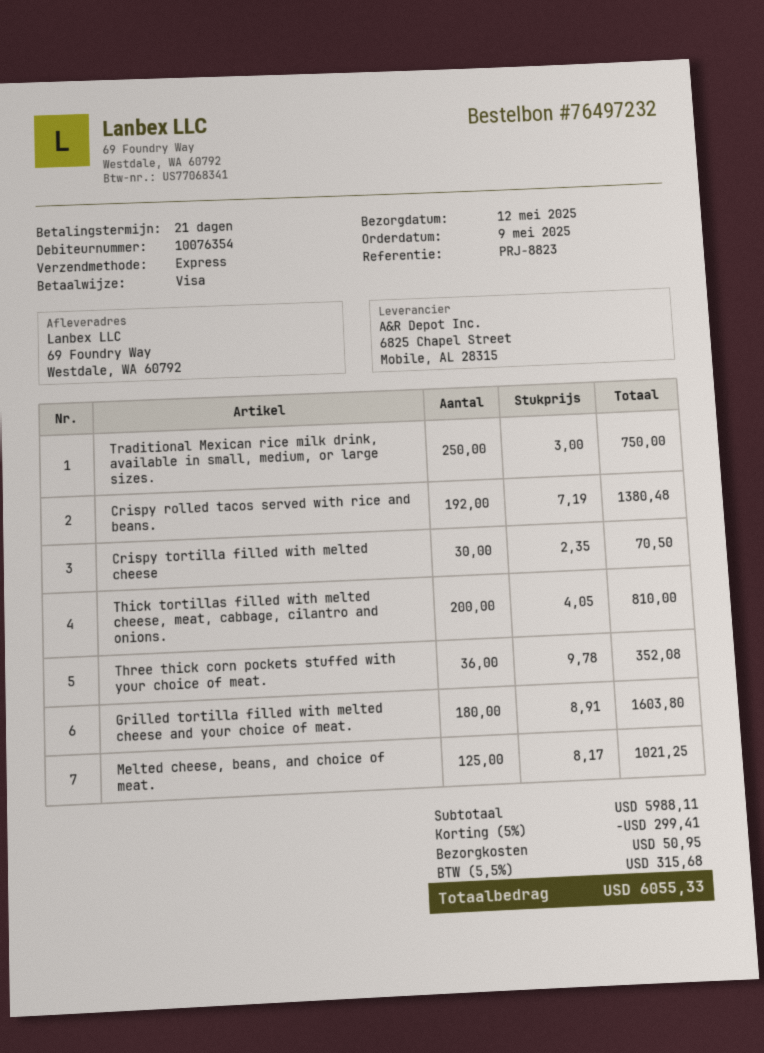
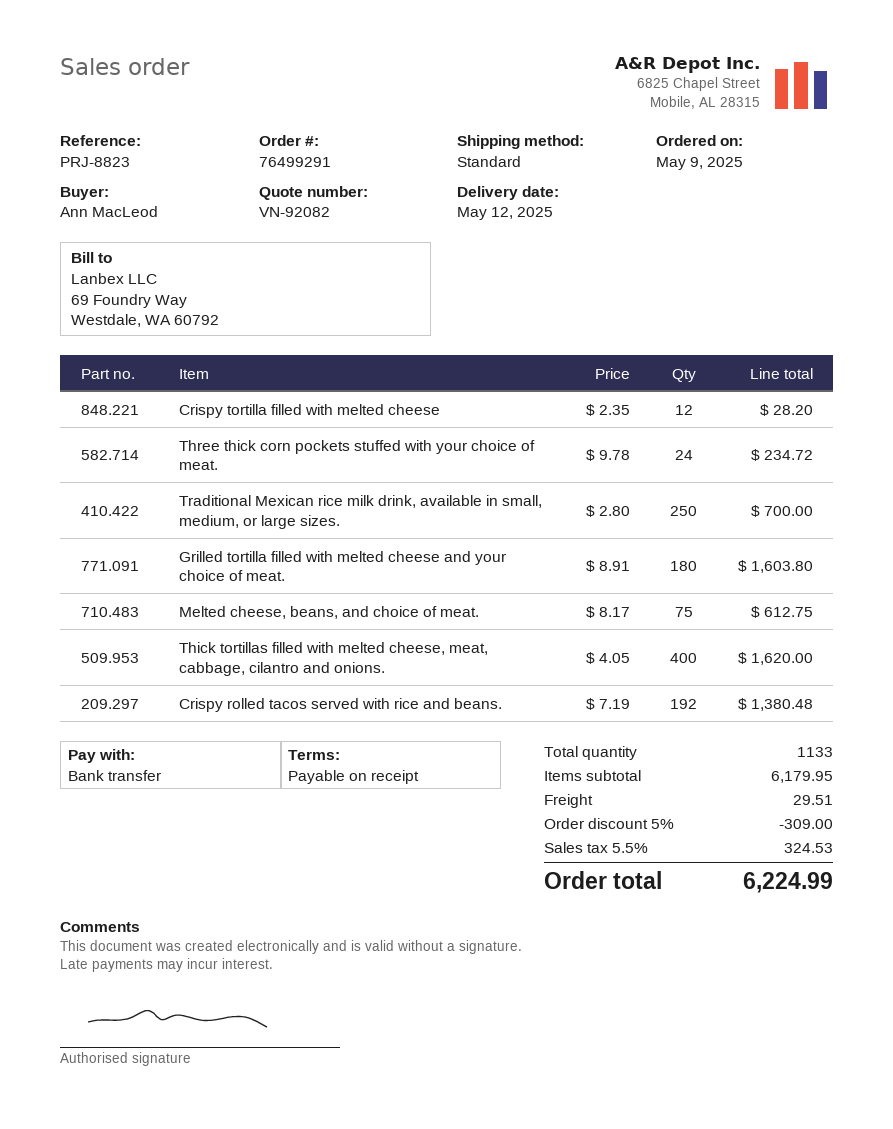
order number: 76497232 -> 76499291
payment terms: 21 days -> on receipt
payment method: Visa -> bank transfer
shipping method: express -> standard
Traditional Mexican rice milk drink, available in small, medium, or large sizes.: 250 x 3.00 = 750.00 -> 250 x 2.80 = 700.00
Crispy tortilla filled with melted cheese: 30 x 2.35 = 70.50 -> 12 x 2.35 = 28.20
Thick tortillas filled with melted cheese, meat, cabbage, cilantro and onions.: 200 x 4.05 = 810.00 -> 400 x 4.05 = 1620.00
Three thick corn pockets stuffed with your choice of meat.: 36 x 9.78 = 352.08 -> 24 x 9.78 = 234.72
Melted cheese, beans, and choice of meat.: 125 x 8.17 = 1021.25 -> 75 x 8.17 = 612.75
subtotal: 5988.11 -> 6179.95
discount: 5% = 299.41 -> 5% = 309.00
shipping: 50.95 -> 29.51
tax: 5.5% = 315.68 -> 5.5% = 324.53
total: 6055.33 -> 6224.99

